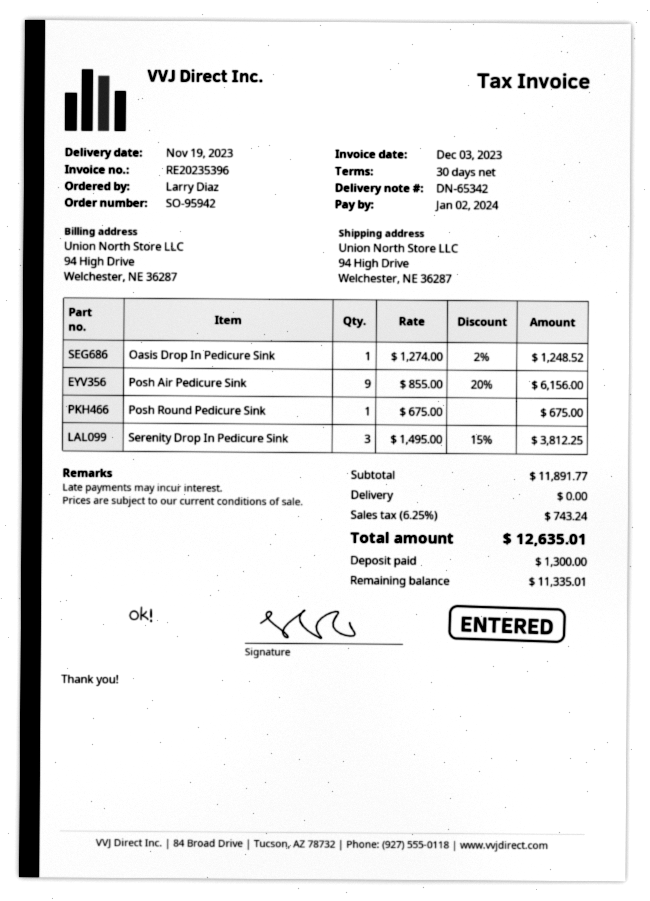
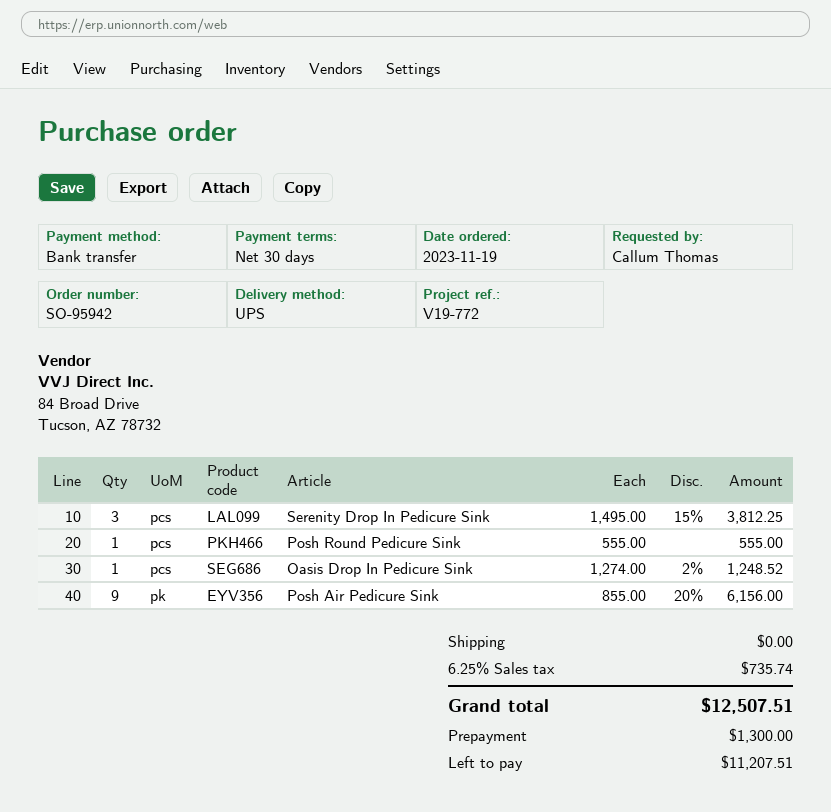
ordered by: Larry Diaz -> Callum Thomas
Posh Round Pedicure Sink: 1 x 675.00 = 675.00 -> 1 x 555.00 = 555.00
tax: 6.25% = 743.24 -> 6.25% = 735.74
total: 12635.01 -> 12507.51
balance: 11335.01 -> 11207.51

